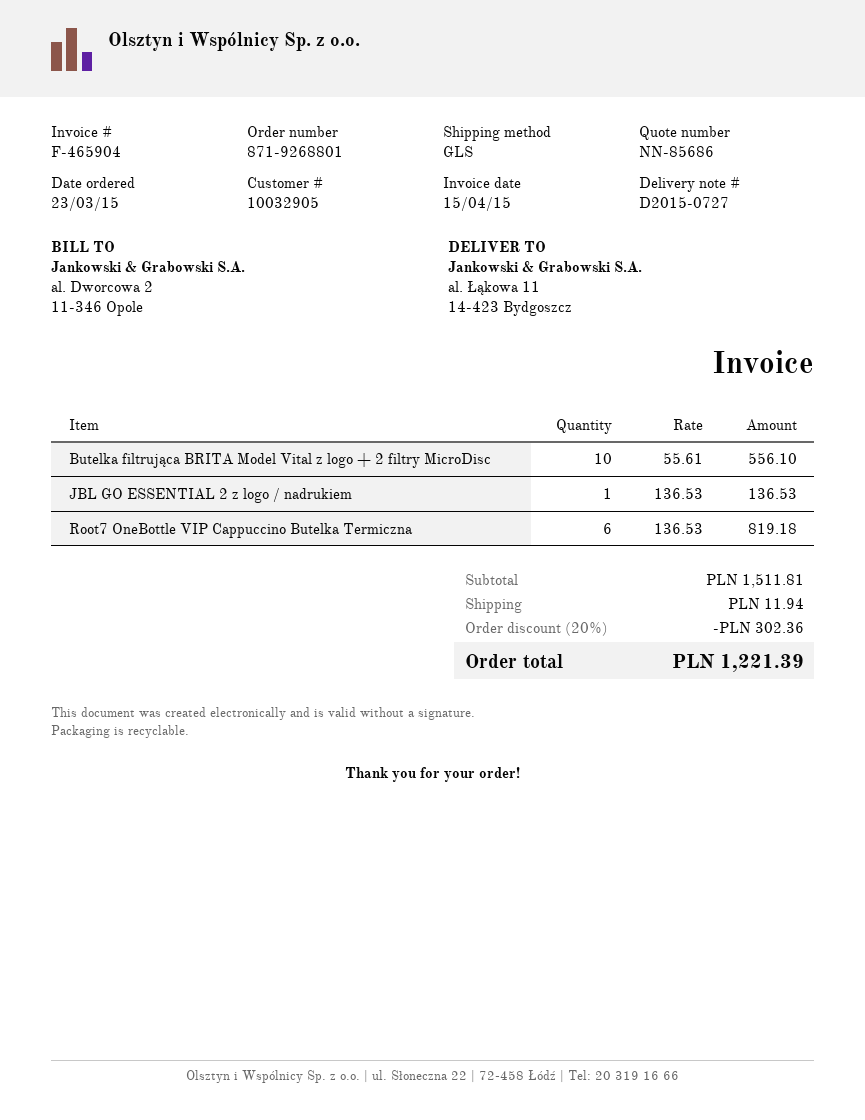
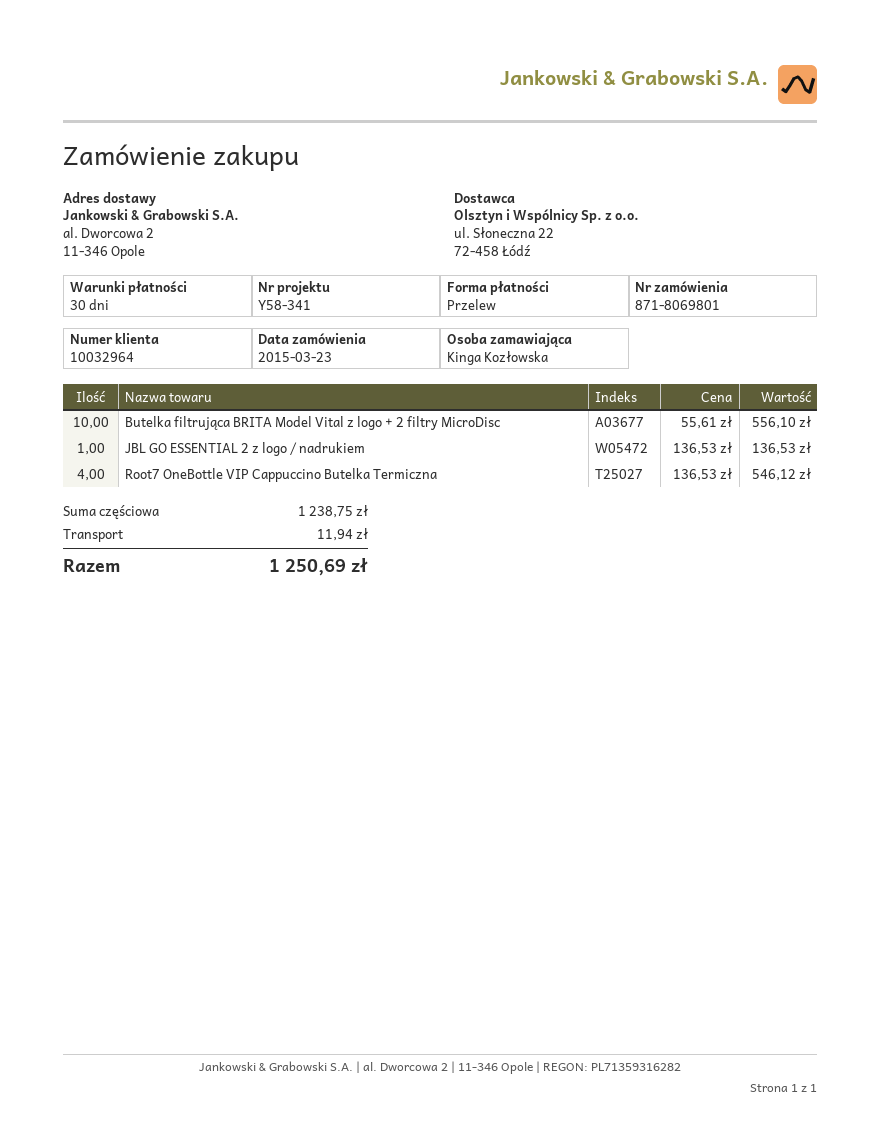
order number: 871-9268801 -> 871-8069801
customer number: 10032905 -> 10032964
ship to: al. Łąkowa 11, 14-423 Bydgoszcz -> al. Dworcowa 2, 11-346 Opole
Root7 OneBottle VIP Cappuccino Butelka Termiczna: 6 x 136.53 = 819.18 -> 4 x 136.53 = 546.12
subtotal: 1511.81 -> 1238.75
discount: 20% = 302.36 -> none
total: 1221.39 -> 1250.69

